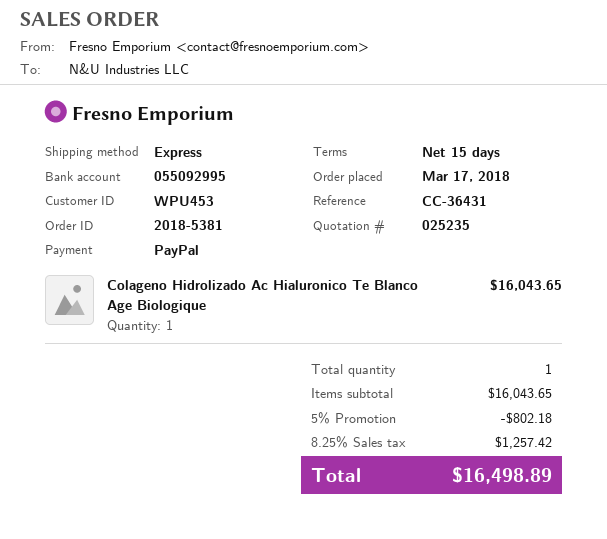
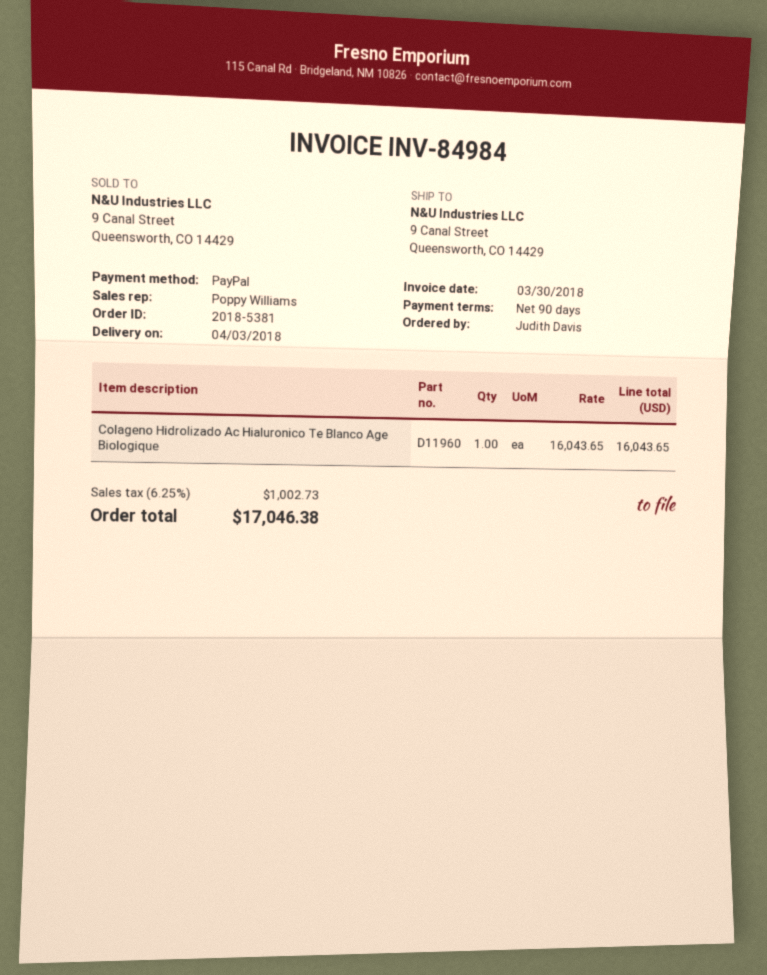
payment terms: 15 days -> 90 days
discount: 5% = 802.18 -> none
tax: 8.25% = 1257.42 -> 6.25% = 1002.73
total: 16498.89 -> 17046.38

